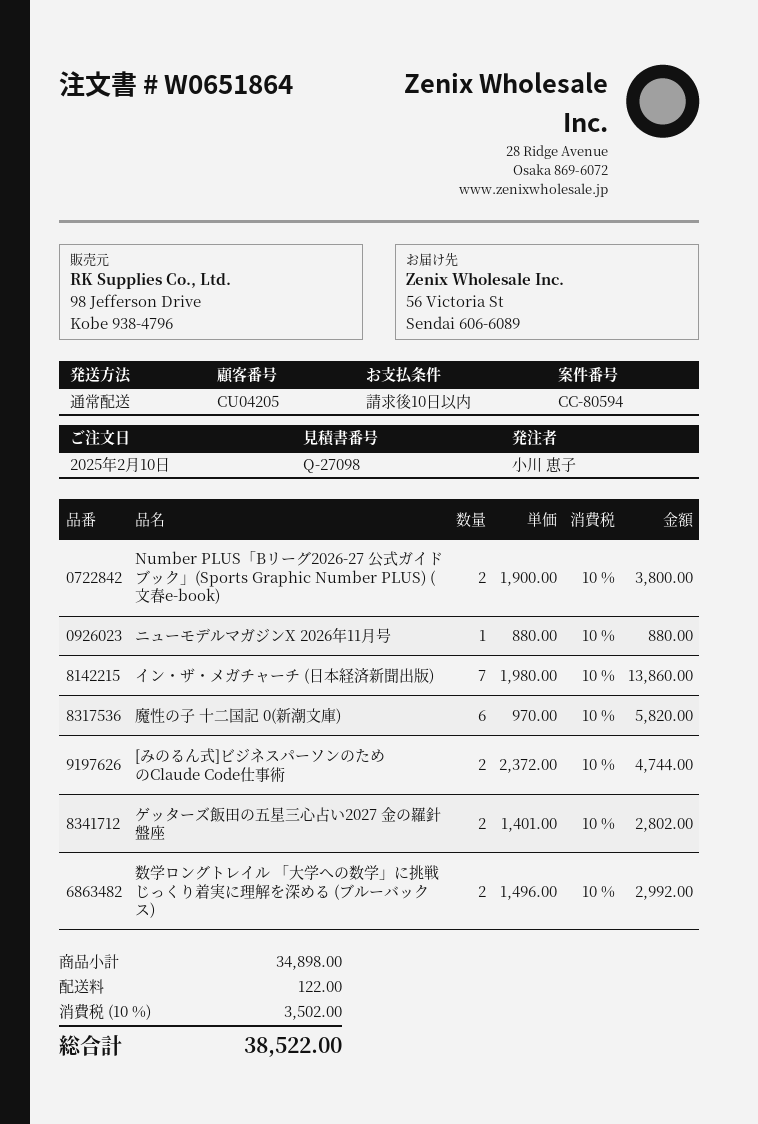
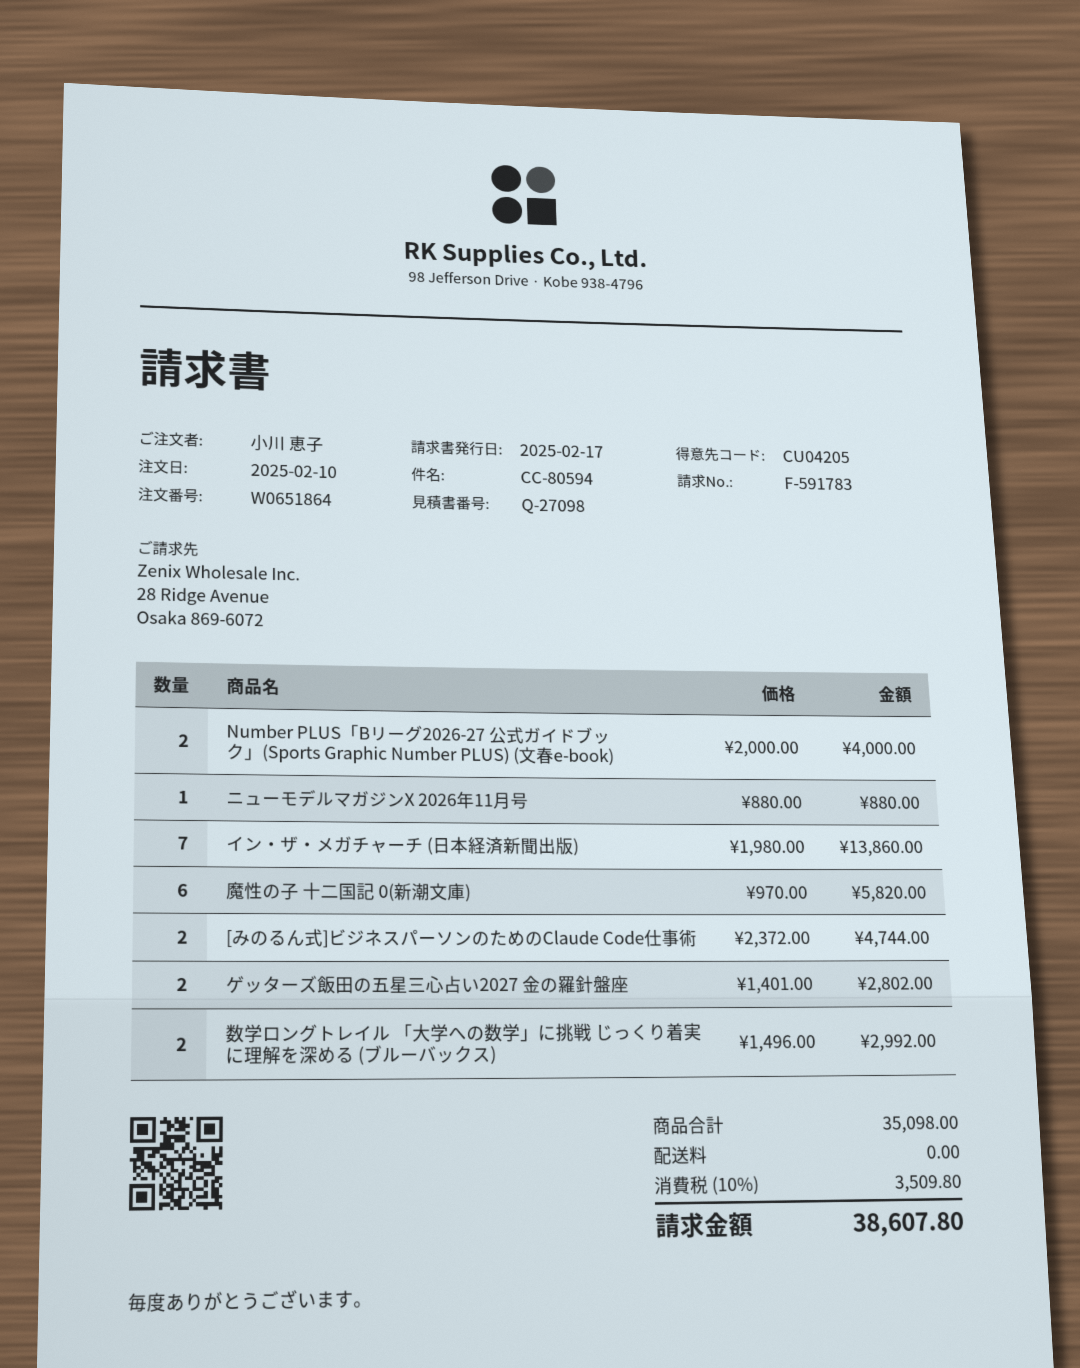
Number PLUS「Bリーグ2026-27 公式ガイドブック」(Sports Graphic Number PLUS) (文春e-book): 2 x 1900.00 = 3800.00 -> 2 x 2000.00 = 4000.00
subtotal: 34898.00 -> 35098.00
shipping: 122.00 -> 0.00
tax: 10% = 3502.00 -> 10% = 3509.80
total: 38522.00 -> 38607.80

